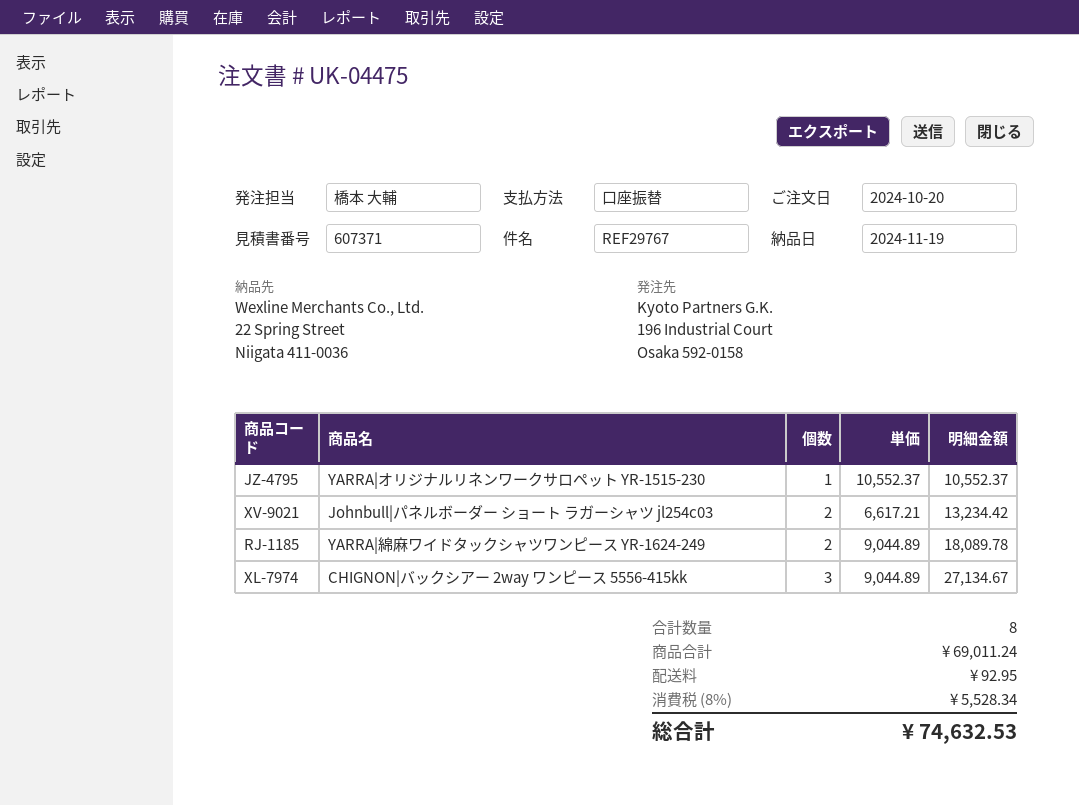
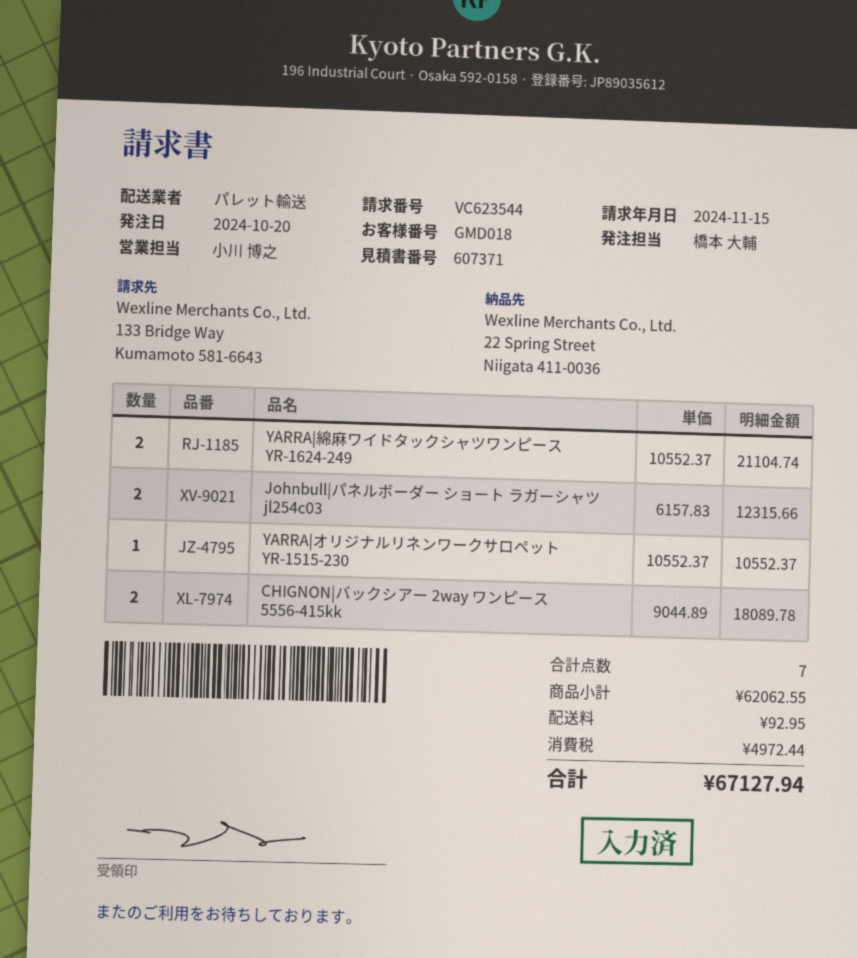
Johnbull|パネルボーダー ショート ラガーシャツ jl254c03: 2 x 6617.21 = 13234.42 -> 2 x 6157.83 = 12315.66
YARRA|綿麻ワイドタックシャツワンピース YR-1624-249: 2 x 9044.89 = 18089.78 -> 2 x 10552.37 = 21104.74
CHIGNON|バックシアー 2way ワンピース 5556-415kk: 3 x 9044.89 = 27134.67 -> 2 x 9044.89 = 18089.78
total quantity: 8 -> 7
subtotal: 69011.24 -> 62062.55
tax: 5528.34 -> 4972.44
total: 74632.53 -> 67127.94

